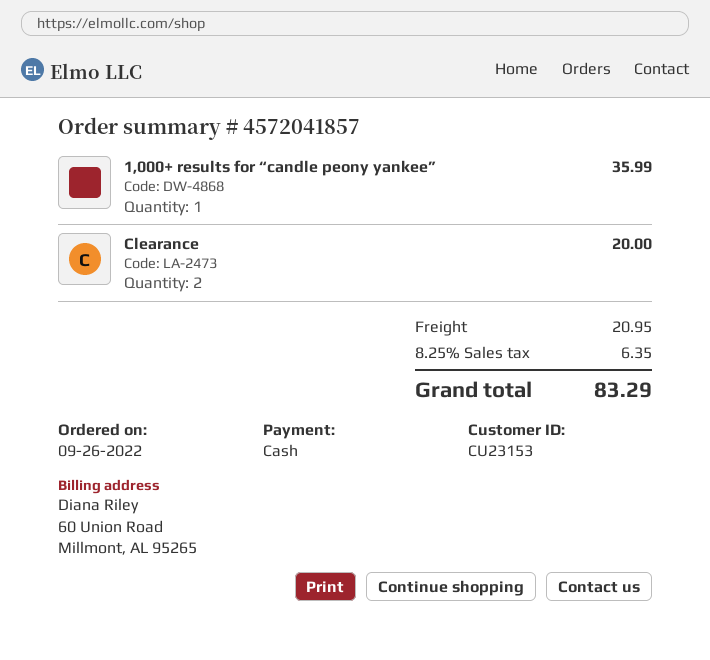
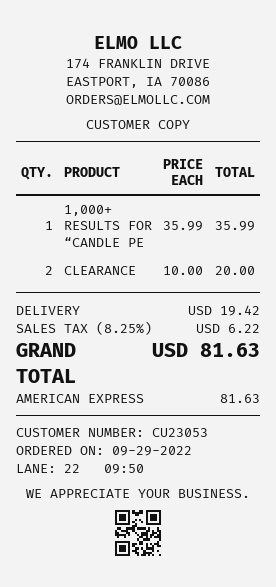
order date: 2022-09-26 -> 2022-09-29
customer number: CU23153 -> CU23053
payment method: cash -> American Express
shipping: 20.95 -> 19.42
tax: 8.25% = 6.35 -> 8.25% = 6.22
total: 83.29 -> 81.63

